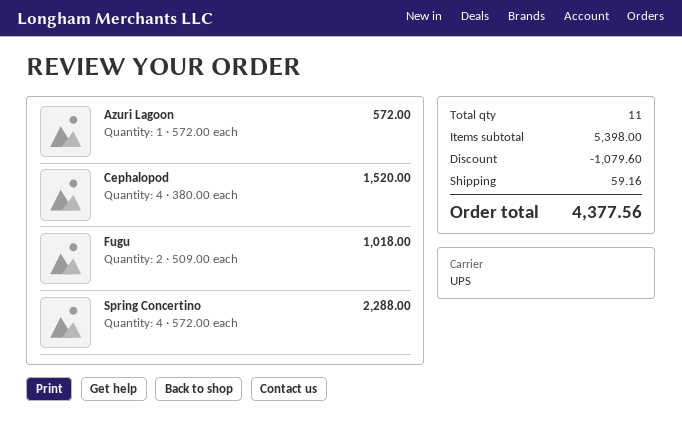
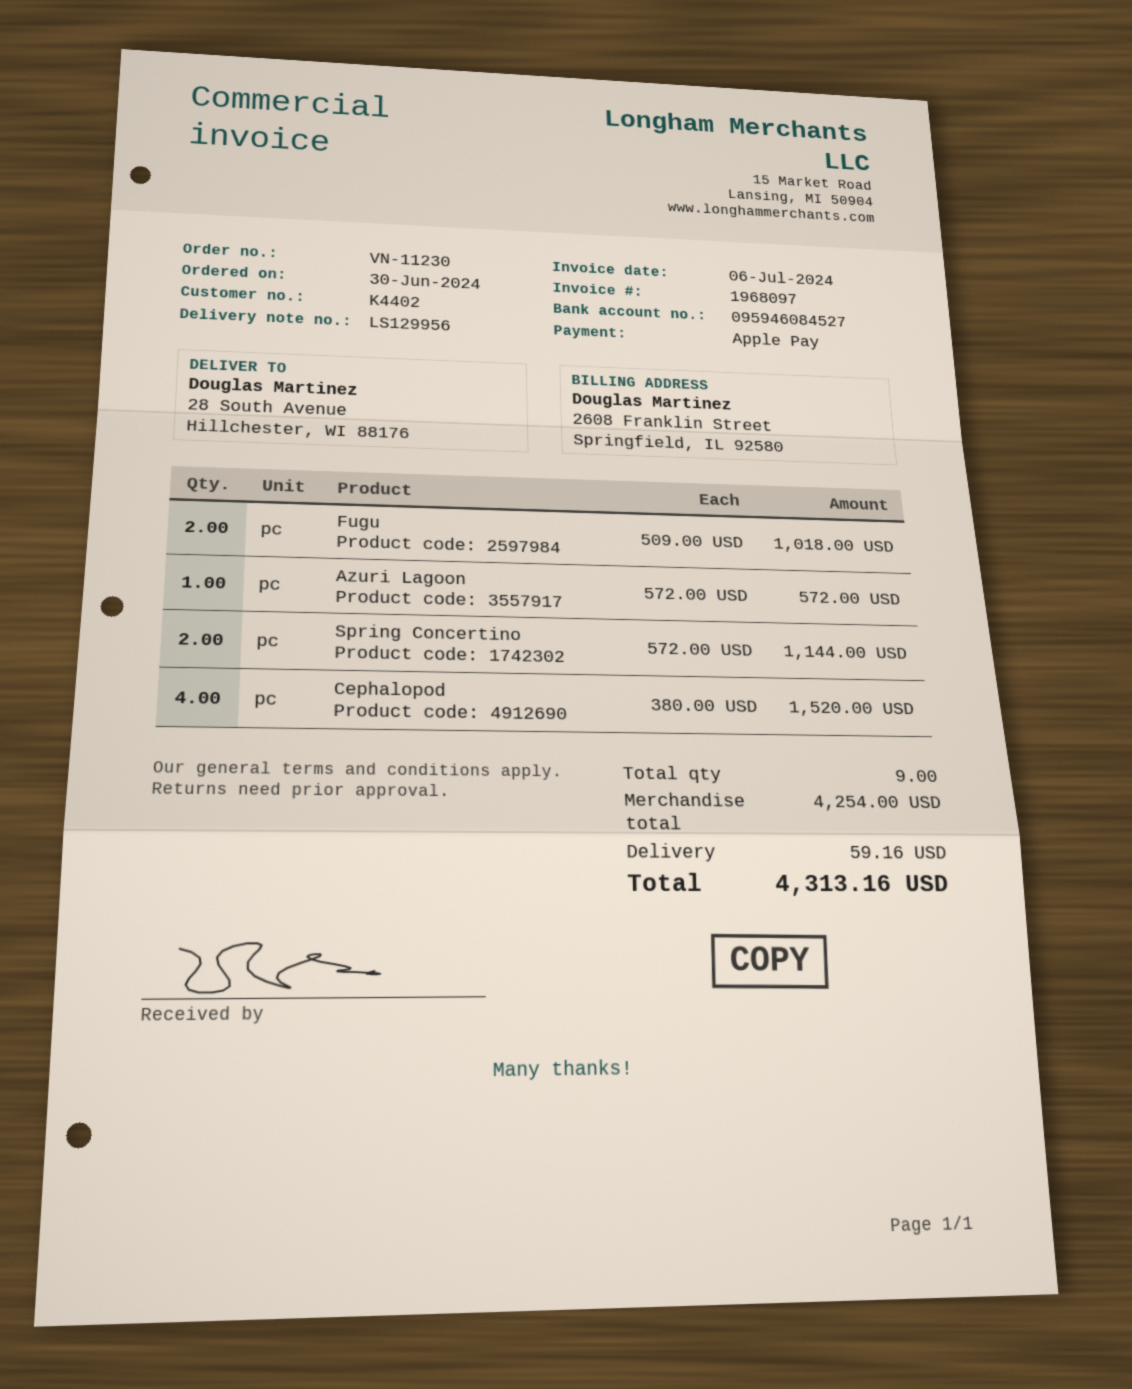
Spring Concertino: 4 x 572.00 = 2288.00 -> 2 x 572.00 = 1144.00
total quantity: 11 -> 9
subtotal: 5398.00 -> 4254.00
discount: 1079.60 -> none
total: 4377.56 -> 4313.16

